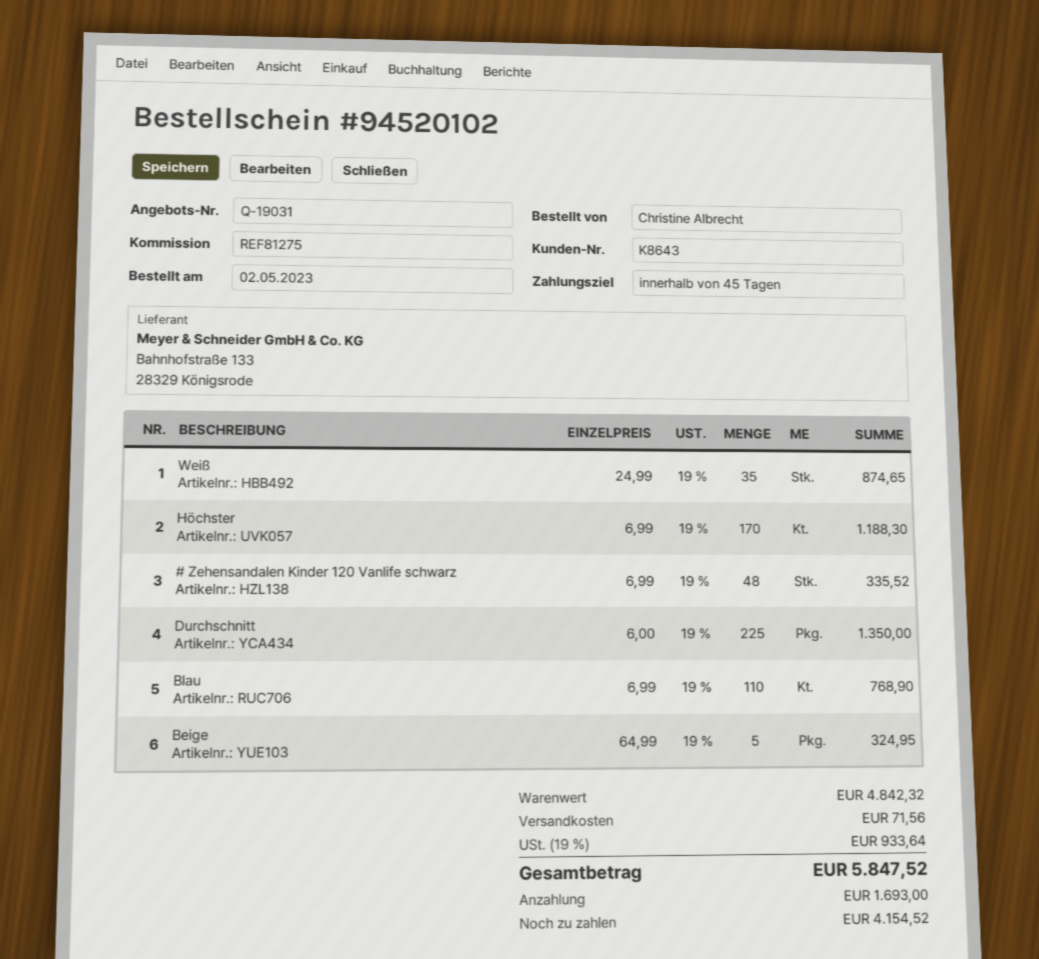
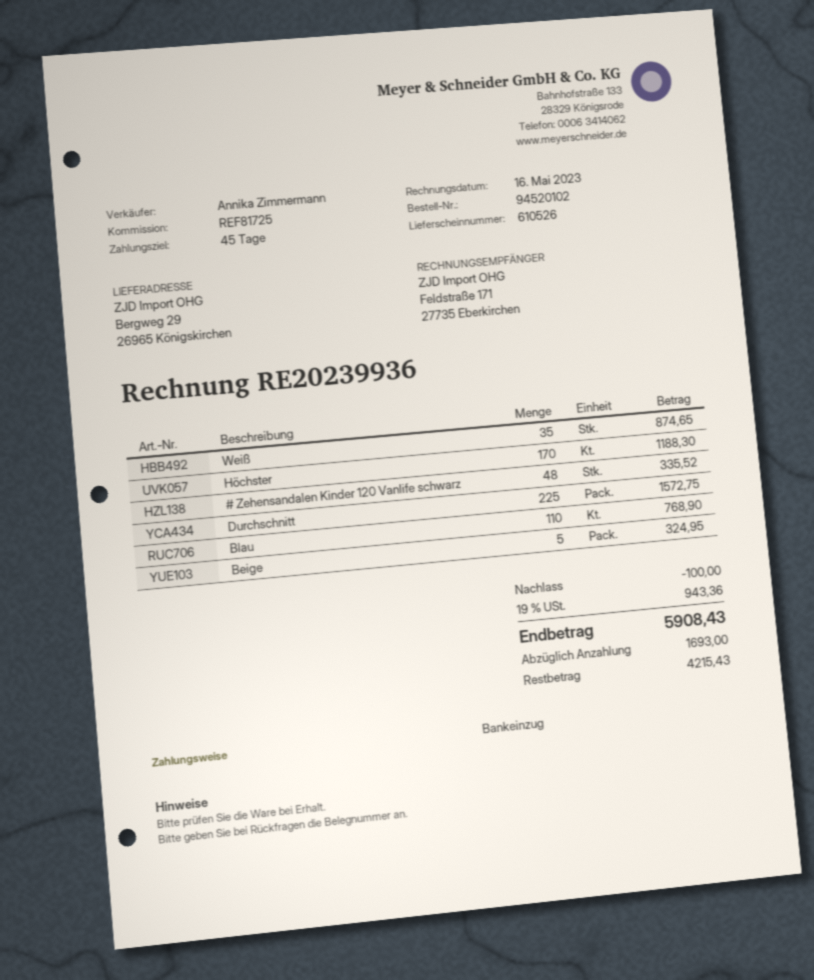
reference: REF81275 -> REF81725
Durchschnitt: 225 for 1350.00 -> 225 for 1572.75
discount: none -> 100.00
shipping: 71.56 -> none
tax: 19% = 933.64 -> 19% = 943.36
total: 5847.52 -> 5908.43
balance: 4154.52 -> 4215.43

